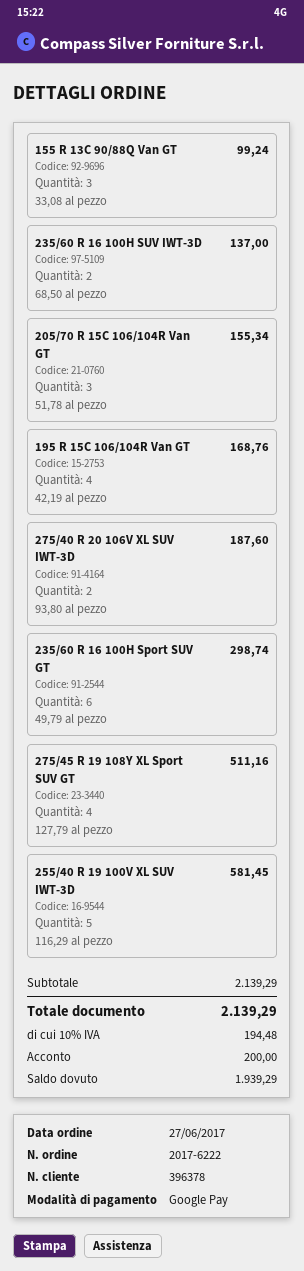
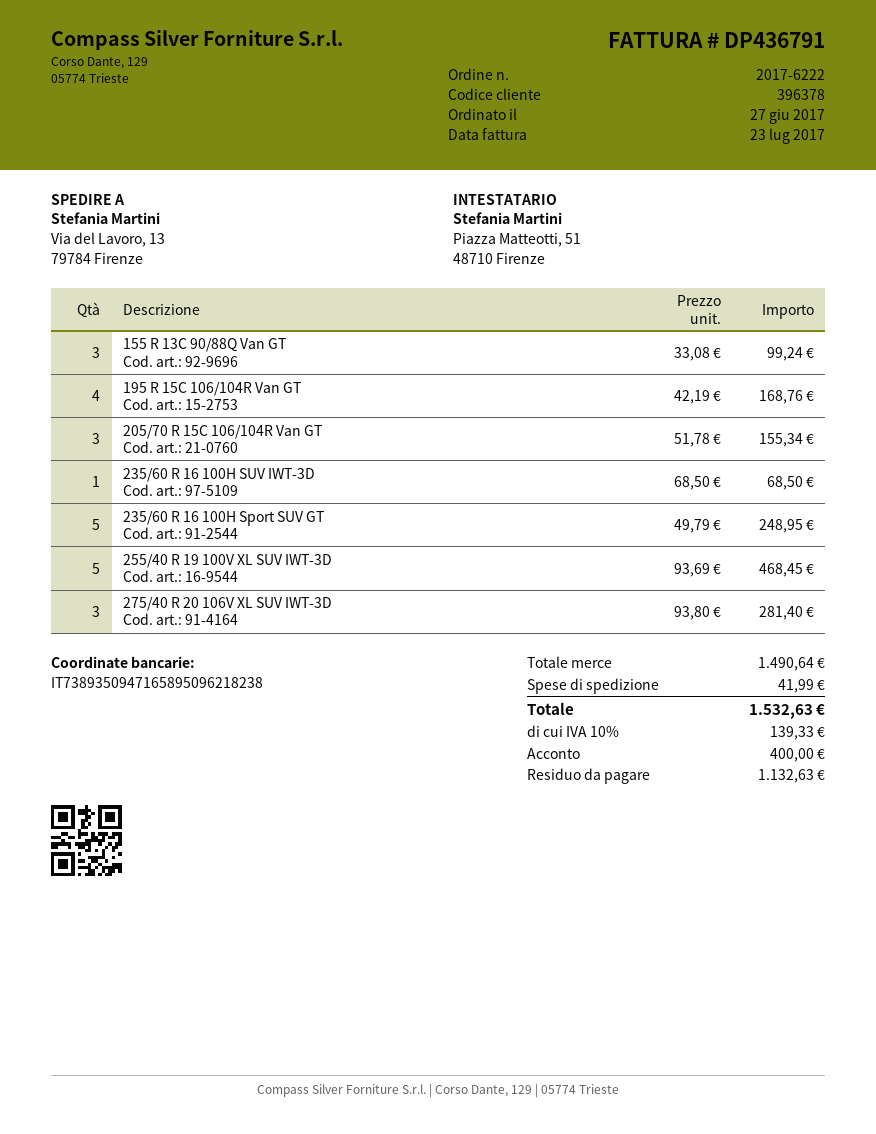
235/60 R 16 100H SUV IWT-3D: 2 x 68.50 = 137.00 -> 1 x 68.50 = 68.50
275/40 R 20 106V XL SUV IWT-3D: 2 x 93.80 = 187.60 -> 3 x 93.80 = 281.40
235/60 R 16 100H Sport SUV GT: 6 x 49.79 = 298.74 -> 5 x 49.79 = 248.95
275/45 R 19 108Y XL Sport SUV GT: 4 x 127.79 = 511.16 -> none
255/40 R 19 100V XL SUV IWT-3D: 5 x 116.29 = 581.45 -> 5 x 93.69 = 468.45
subtotal: 2139.29 -> 1490.64
shipping: none -> 41.99
tax: 10% = 194.48 -> 10% = 139.33
total: 2139.29 -> 1532.63
deposit: 200.00 -> 400.00
balance: 1939.29 -> 1132.63

